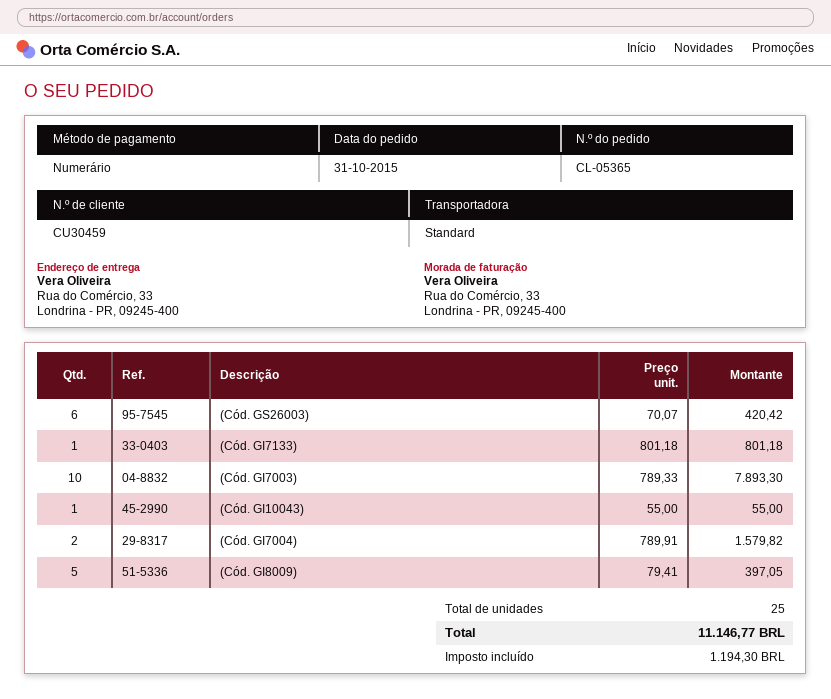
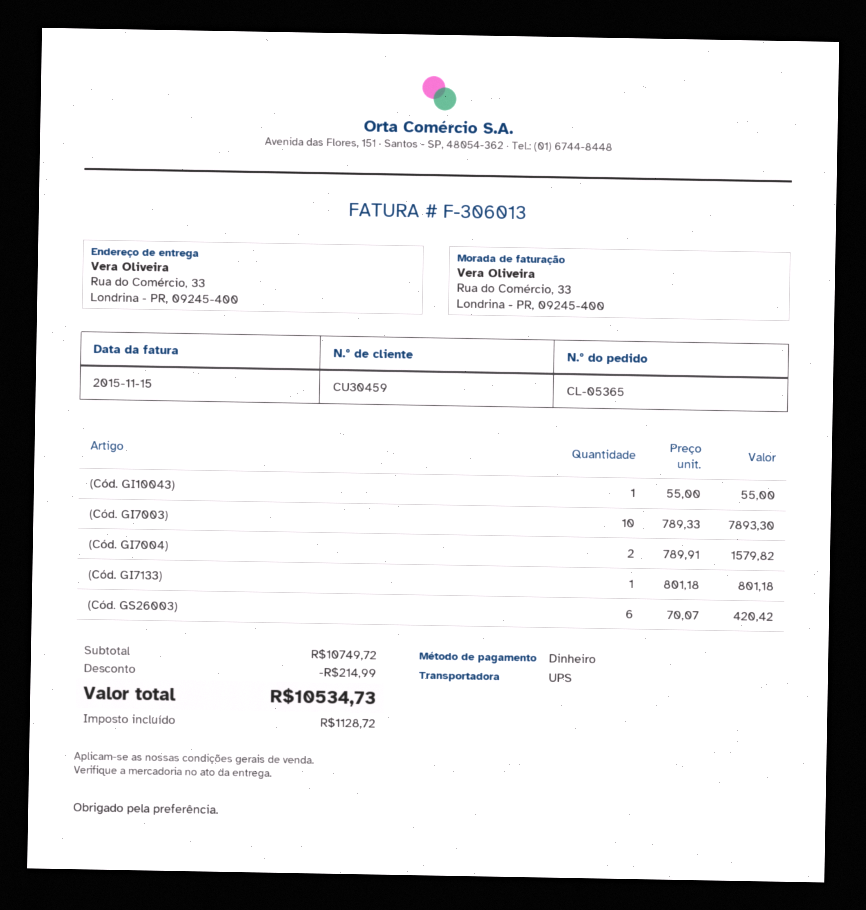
shipping method: standard -> UPS
(Cód. GI8009): 5 x 79.41 = 397.05 -> none
discount: none -> 214.99
tax: 1194.30 -> 1128.72
total: 11146.77 -> 10534.73

